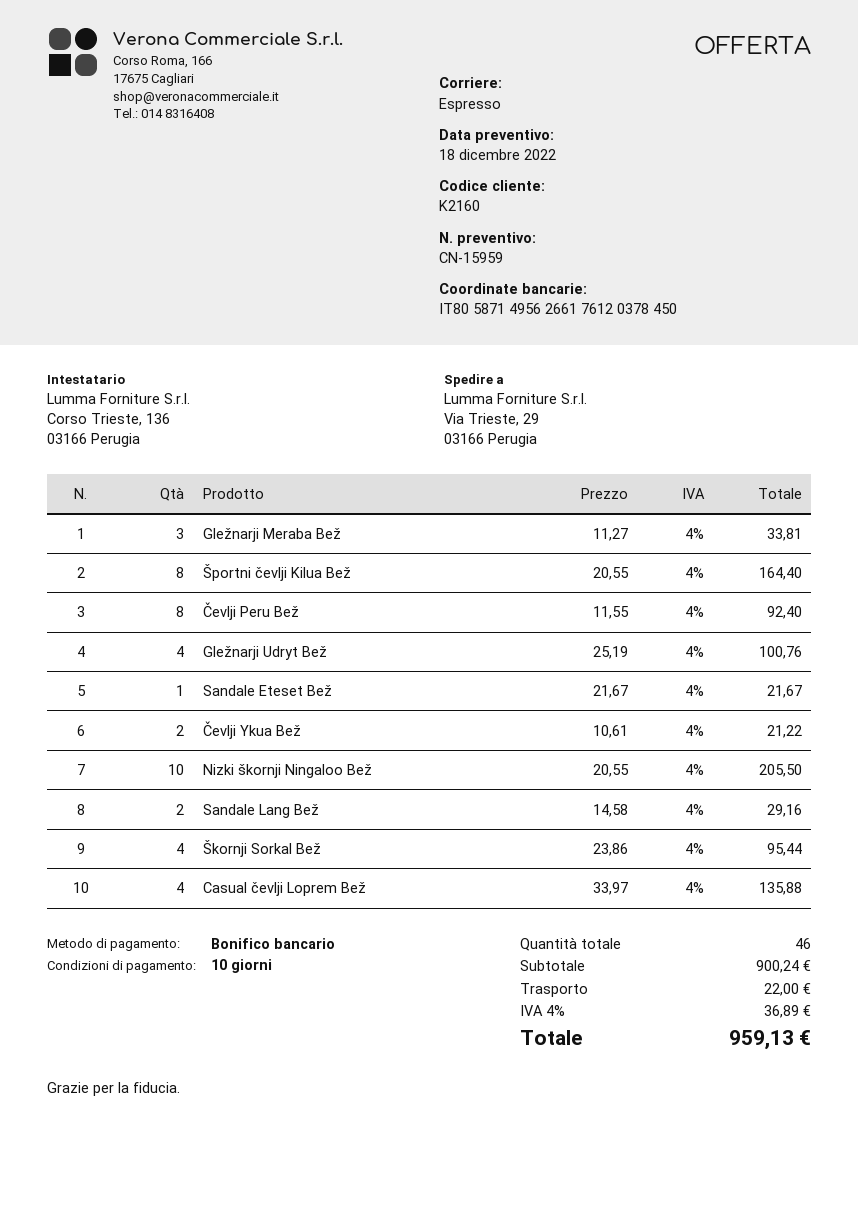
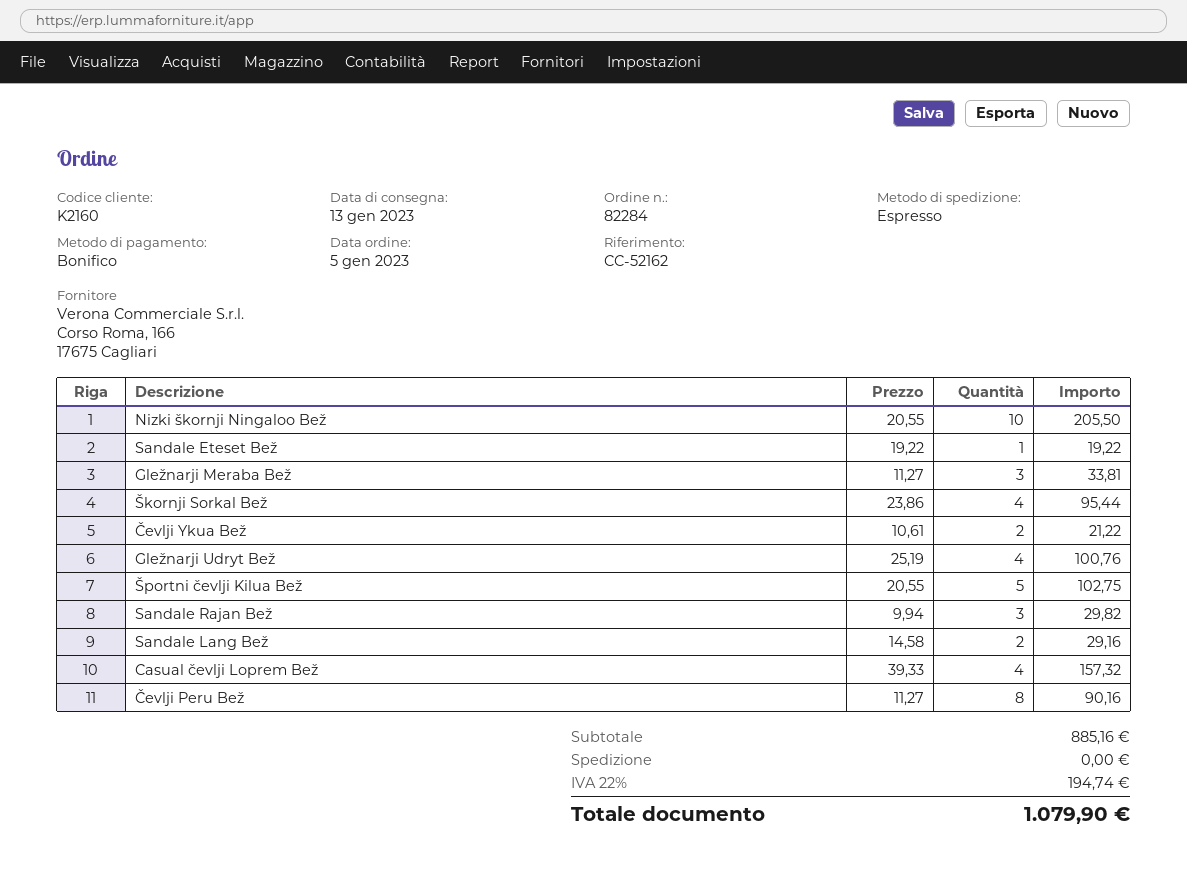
Športni čevlji Kilua Bež: 8 x 20.55 = 164.40 -> 5 x 20.55 = 102.75
Čevlji Peru Bež: 8 x 11.55 = 92.40 -> 8 x 11.27 = 90.16
Sandale Eteset Bež: 1 x 21.67 = 21.67 -> 1 x 19.22 = 19.22
Casual čevlji Loprem Bež: 4 x 33.97 = 135.88 -> 4 x 39.33 = 157.32
Sandale Rajan Bež: none -> 3 x 9.94 = 29.82
subtotal: 900.24 -> 885.16
shipping: 22.00 -> 0.00
tax: 4% = 36.89 -> 22% = 194.74
total: 959.13 -> 1079.90

